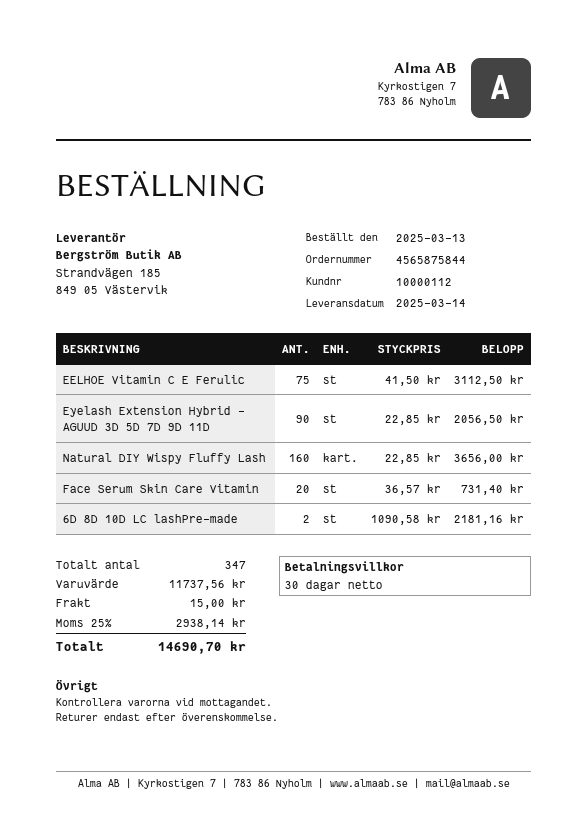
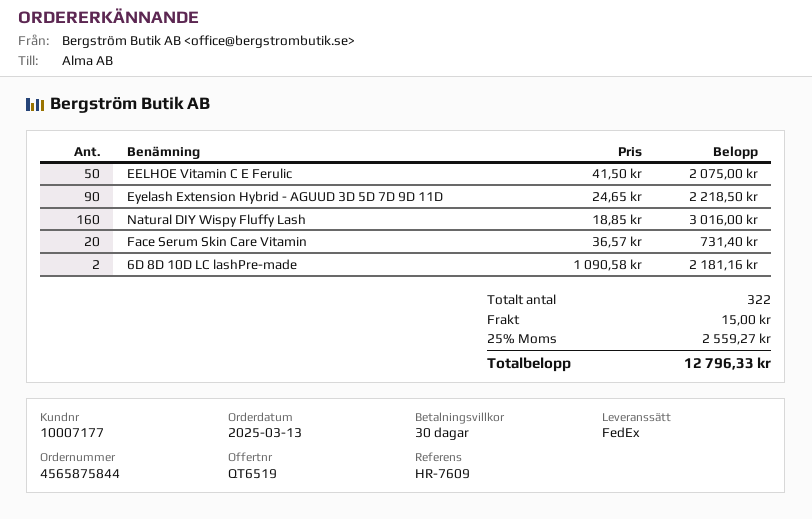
customer number: 10000112 -> 10007177
EELHOE Vitamin C E Ferulic: 75 x 41.50 = 3112.50 -> 50 x 41.50 = 2075.00
Eyelash Extension Hybrid - AGUUD 3D 5D 7D 9D 11D: 90 x 22.85 = 2056.50 -> 90 x 24.65 = 2218.50
Natural DIY Wispy Fluffy Lash: 160 x 22.85 = 3656.00 -> 160 x 18.85 = 3016.00
total quantity: 347 -> 322
tax: 25% = 2938.14 -> 25% = 2559.27
total: 14690.70 -> 12796.33

